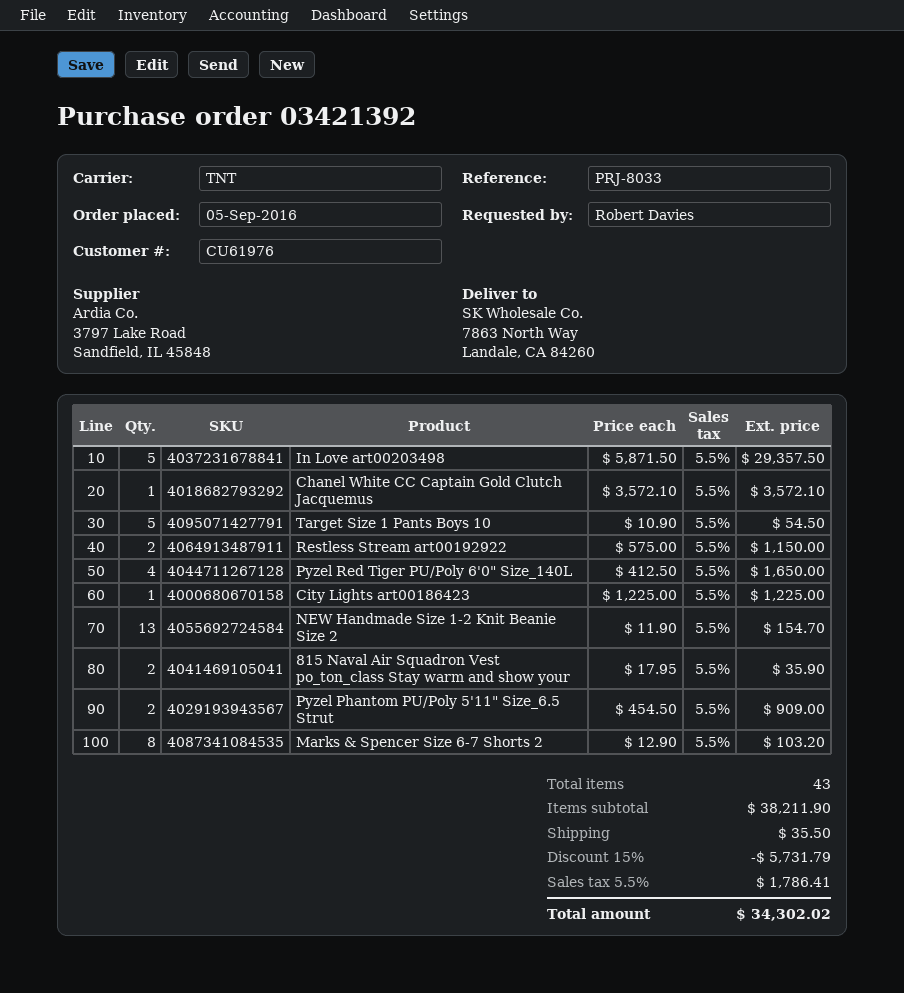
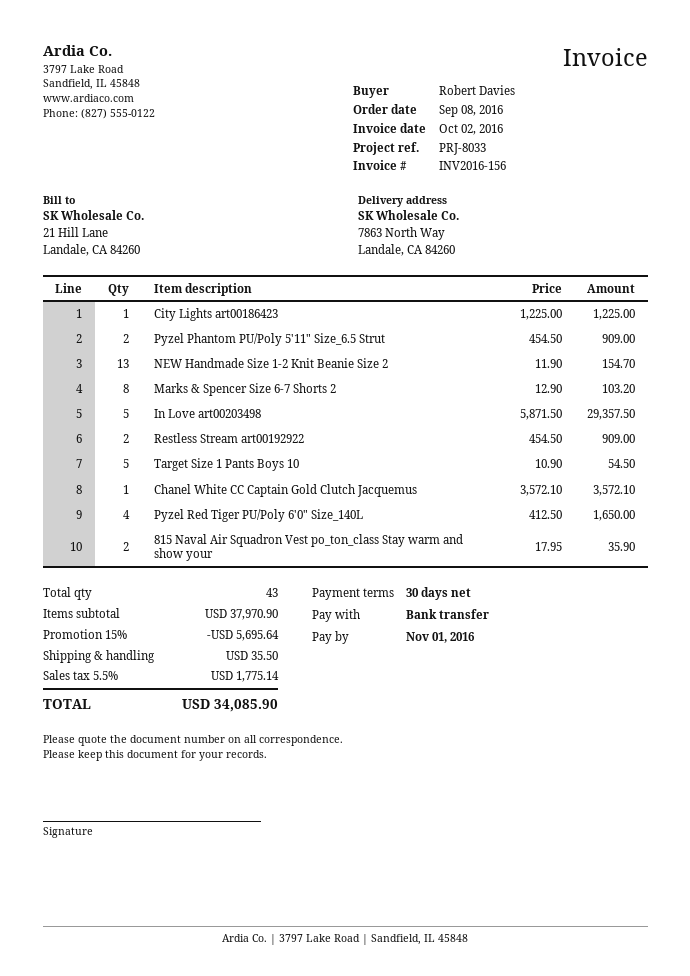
order date: 2016-09-05 -> 2016-09-08
Restless Stream art00192922: 2 x 575.00 = 1150.00 -> 2 x 454.50 = 909.00
subtotal: 38211.90 -> 37970.90
discount: 15% = 5731.79 -> 15% = 5695.64
tax: 5.5% = 1786.41 -> 5.5% = 1775.14
total: 34302.02 -> 34085.90

